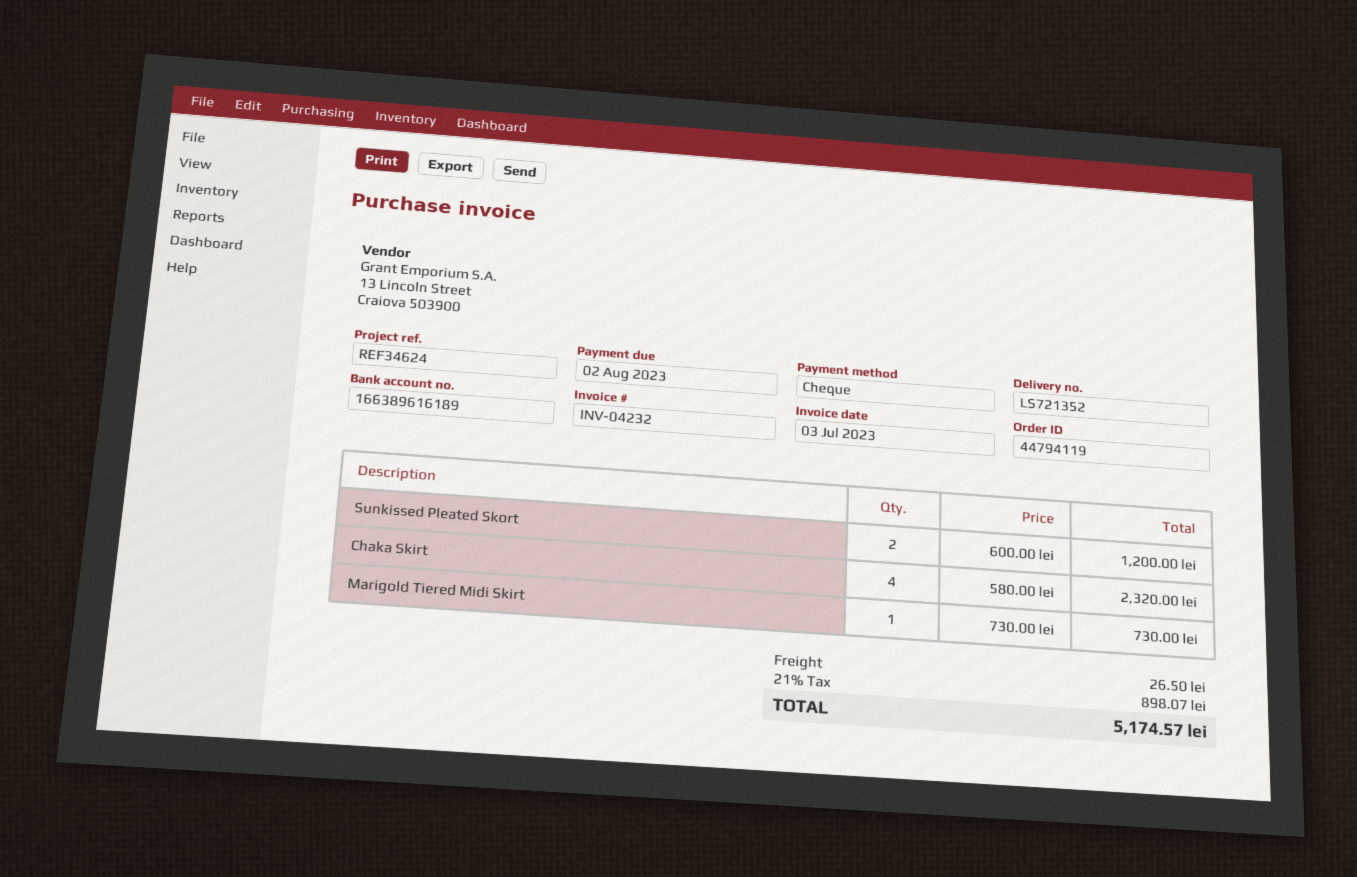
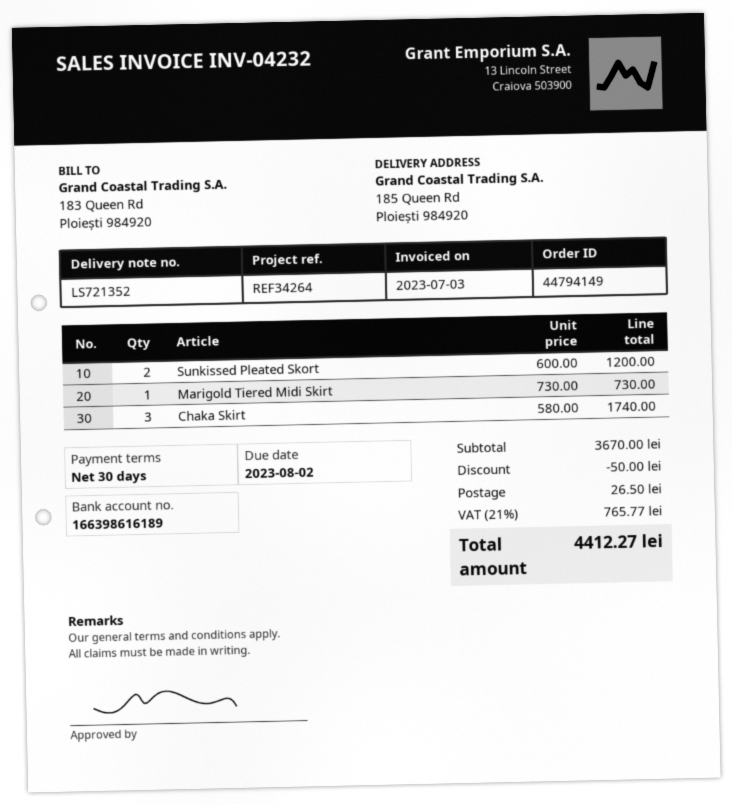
order number: 44794119 -> 44794149
reference: REF34624 -> REF34264
bank account: 166389616189 -> 166398616189
Chaka Skirt: 4 x 580.00 = 2320.00 -> 3 x 580.00 = 1740.00
discount: none -> 50.00
tax: 21% = 898.07 -> 21% = 765.77
total: 5174.57 -> 4412.27

